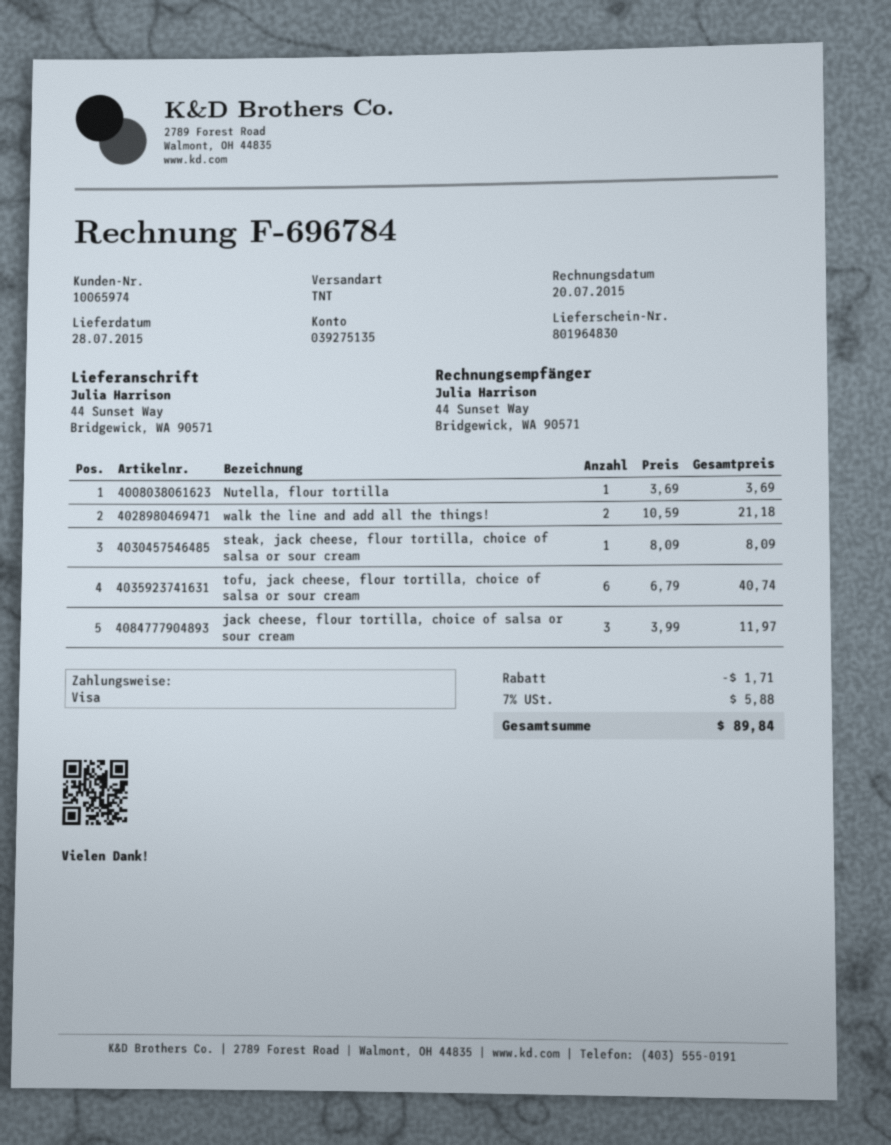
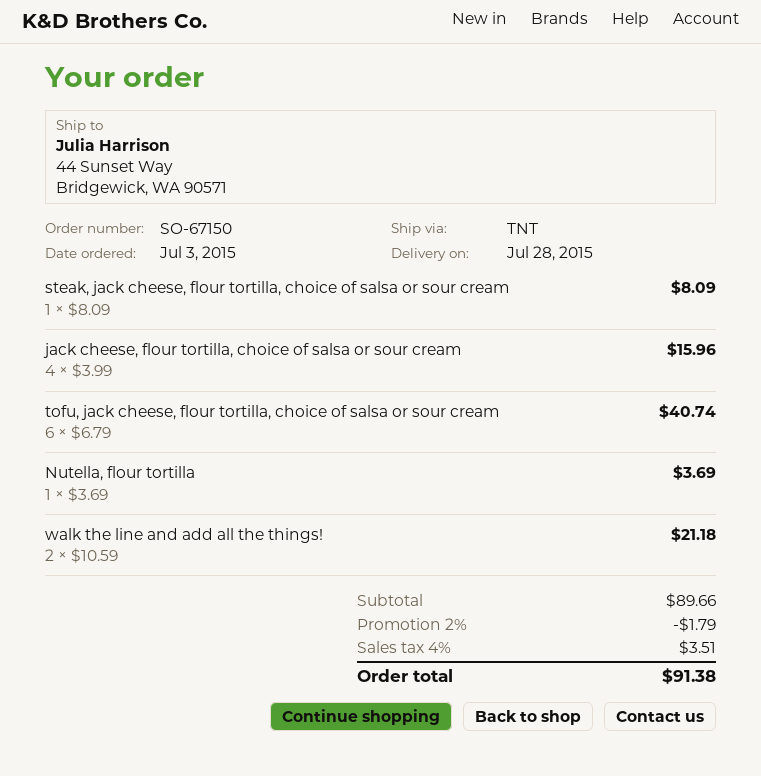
jack cheese, flour tortilla, choice of salsa or sour cream: 3 x 3.99 = 11.97 -> 4 x 3.99 = 15.96
discount: 1.71 -> 1.79
tax: 7% = 5.88 -> 4% = 3.51
total: 89.84 -> 91.38

